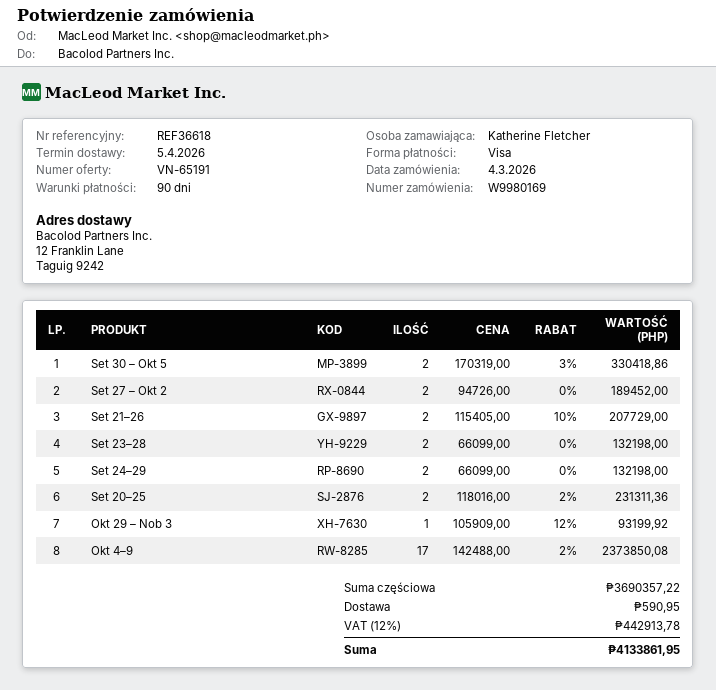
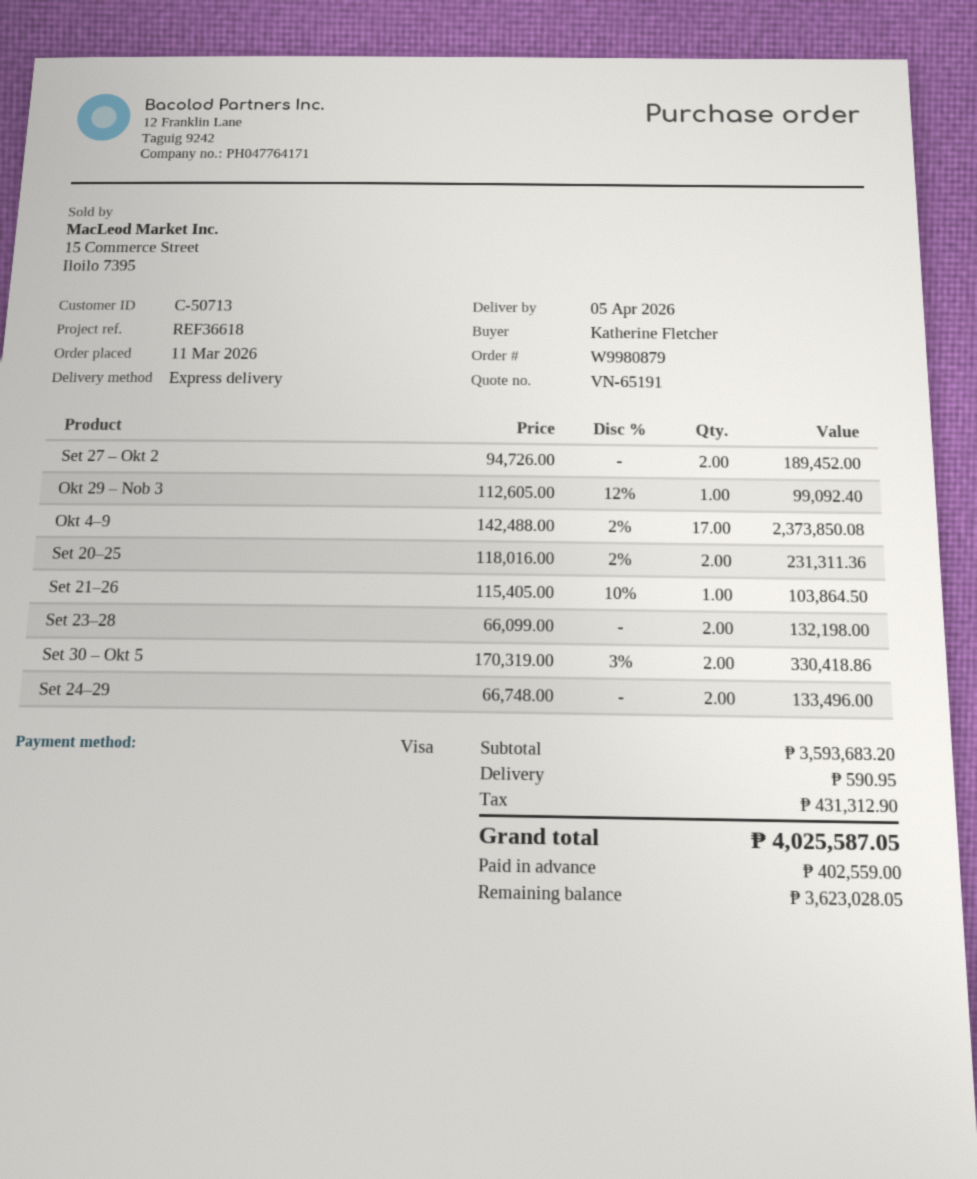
order number: W9980169 -> W9980879
order date: 2026-03-04 -> 2026-03-11
Set 21–26: 2 x 115405.00 - 10% = 207729.00 -> 1 x 115405.00 - 10% = 103864.50
Set 24–29: 2 x 66099.00 = 132198.00 -> 2 x 66748.00 = 133496.00
Okt 29 – Nob 3: 1 x 105909.00 - 12% = 93199.92 -> 1 x 112605.00 - 12% = 99092.40
subtotal: 3690357.22 -> 3593683.20
tax: 442913.78 -> 431312.90
total: 4133861.95 -> 4025587.05

